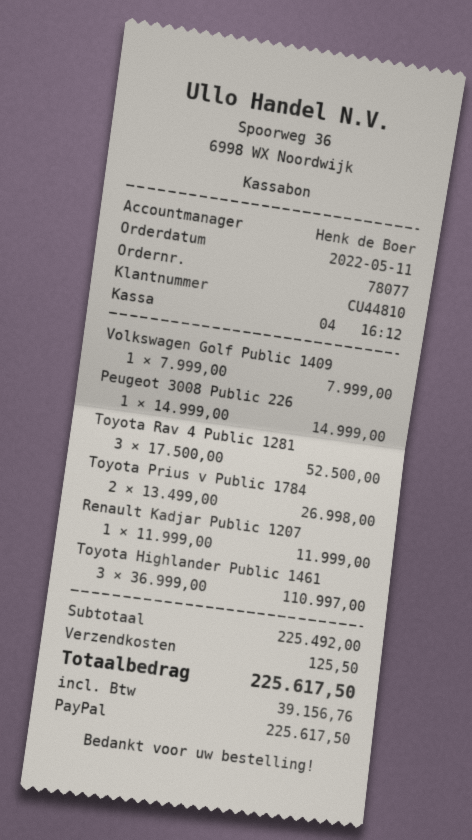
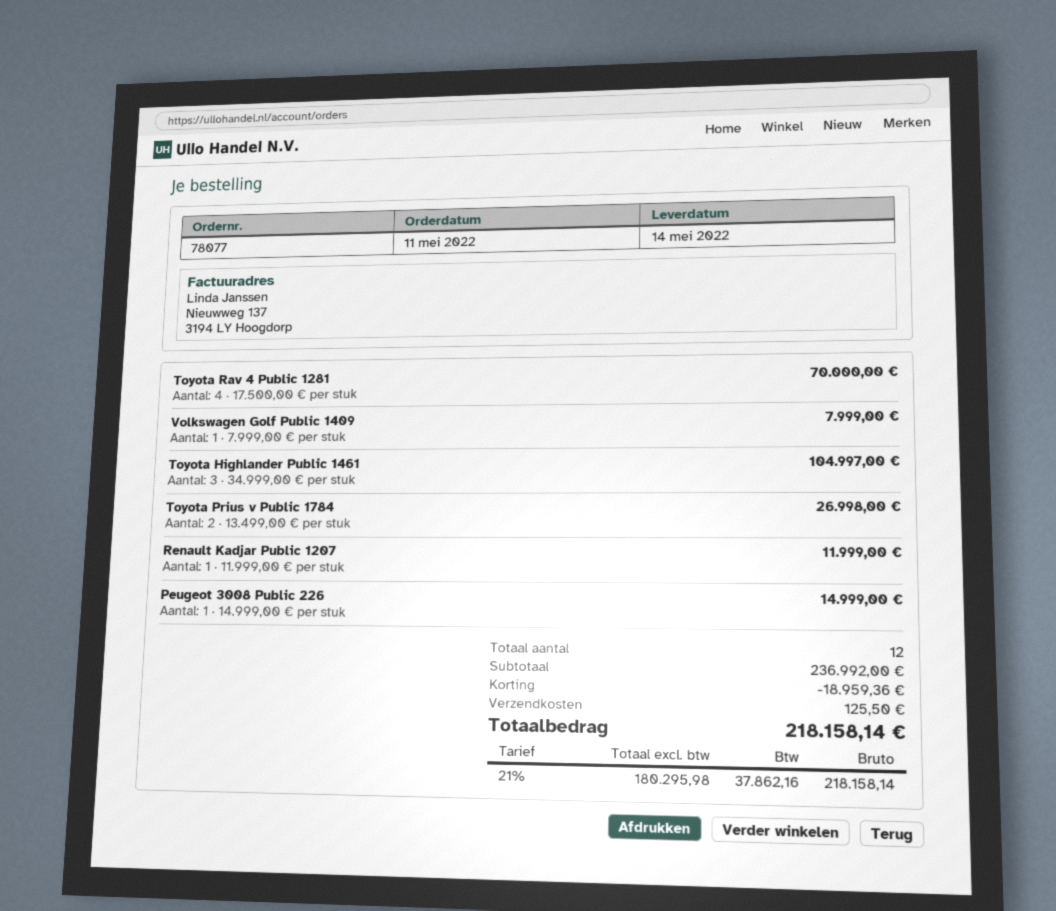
Toyota Rav 4 Public 1281: 3 x 17500.00 = 52500.00 -> 4 x 17500.00 = 70000.00
Toyota Highlander Public 1461: 3 x 36999.00 = 110997.00 -> 3 x 34999.00 = 104997.00
subtotal: 225492.00 -> 236992.00
discount: none -> 18959.36
tax: 39156.76 -> 37862.16
total: 225617.50 -> 218158.14

